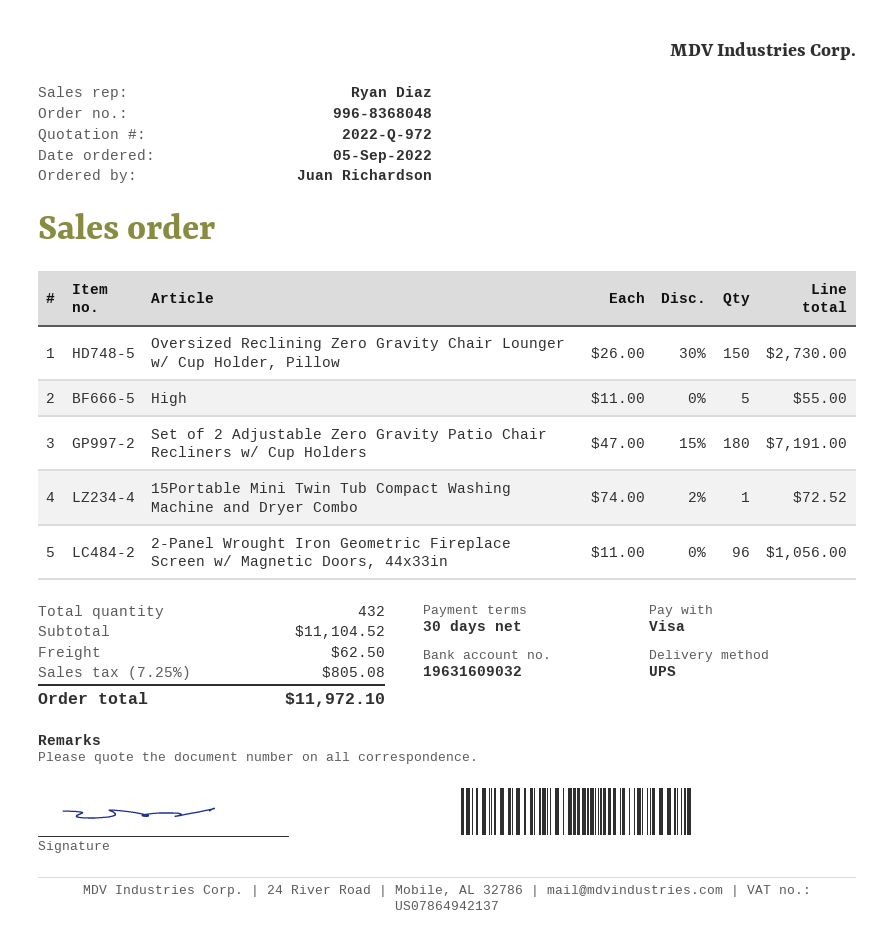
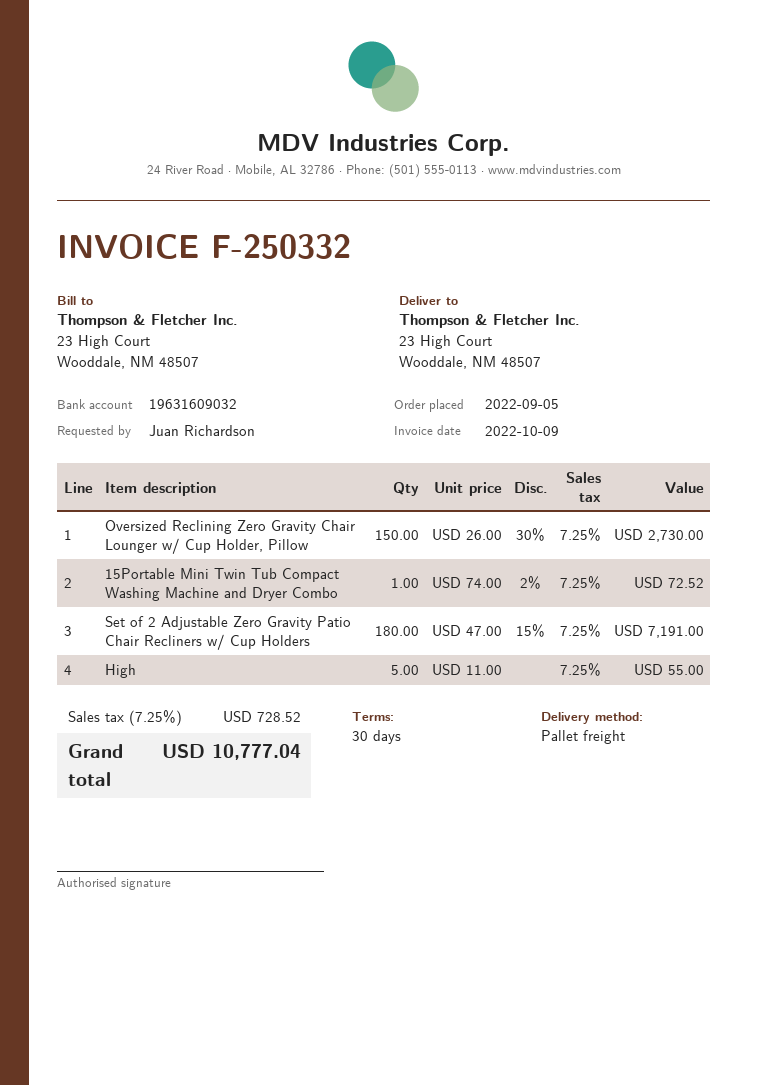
shipping method: UPS -> pallet freight
2-Panel Wrought Iron Geometric Fireplace Screen w/ Magnetic Doors, 44x33in: 96 x 11.00 = 1056.00 -> none
shipping: 62.50 -> none
tax: 7.25% = 805.08 -> 7.25% = 728.52
total: 11972.10 -> 10777.04

